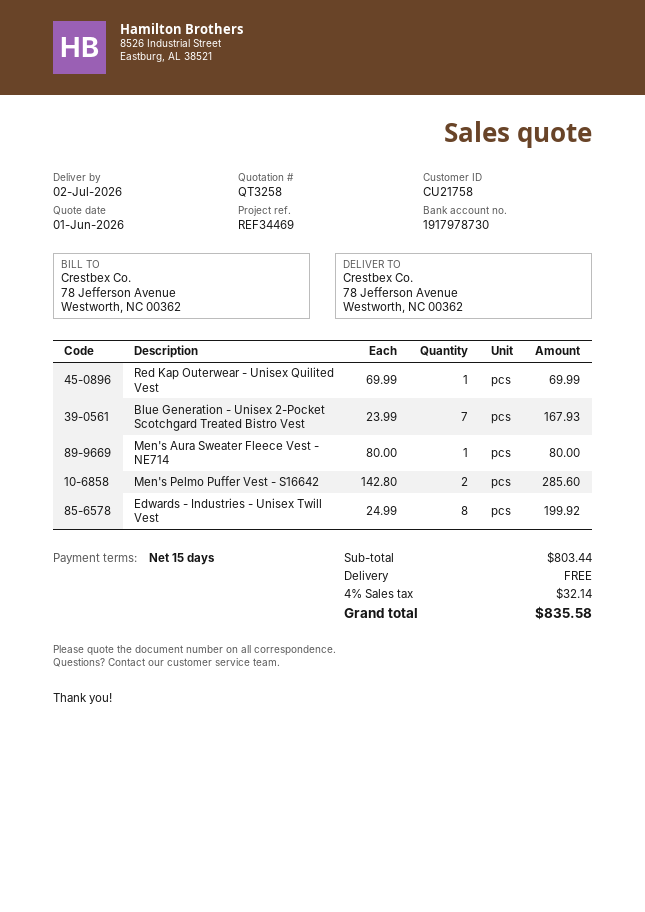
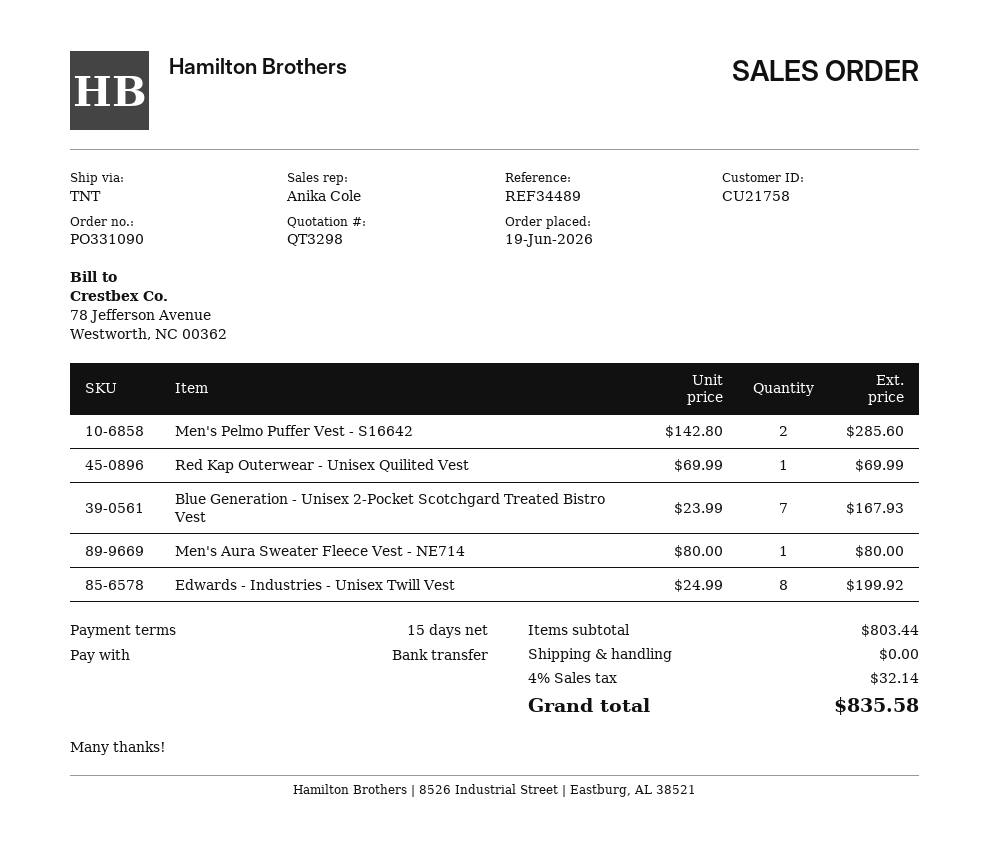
quote number: QT3258 -> QT3298
reference: REF34469 -> REF34489

